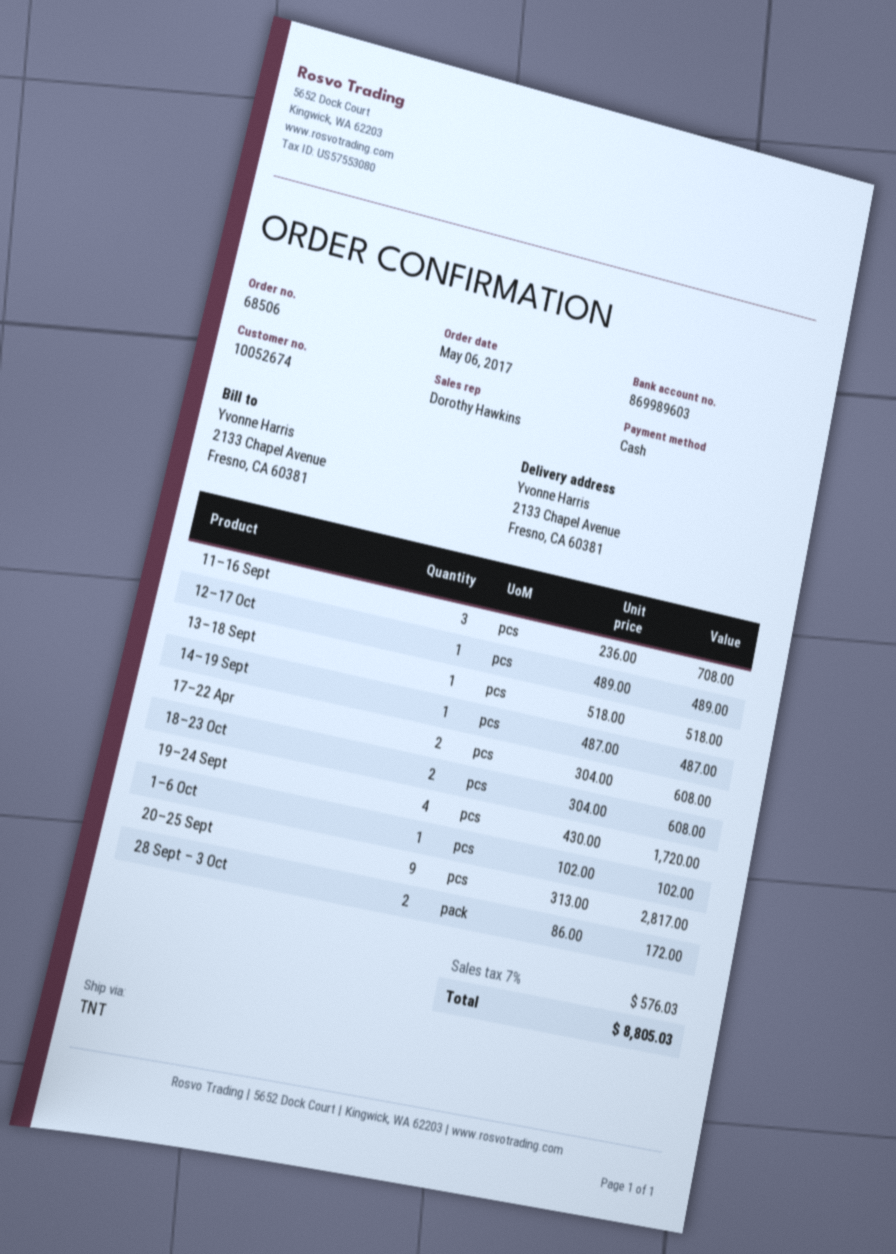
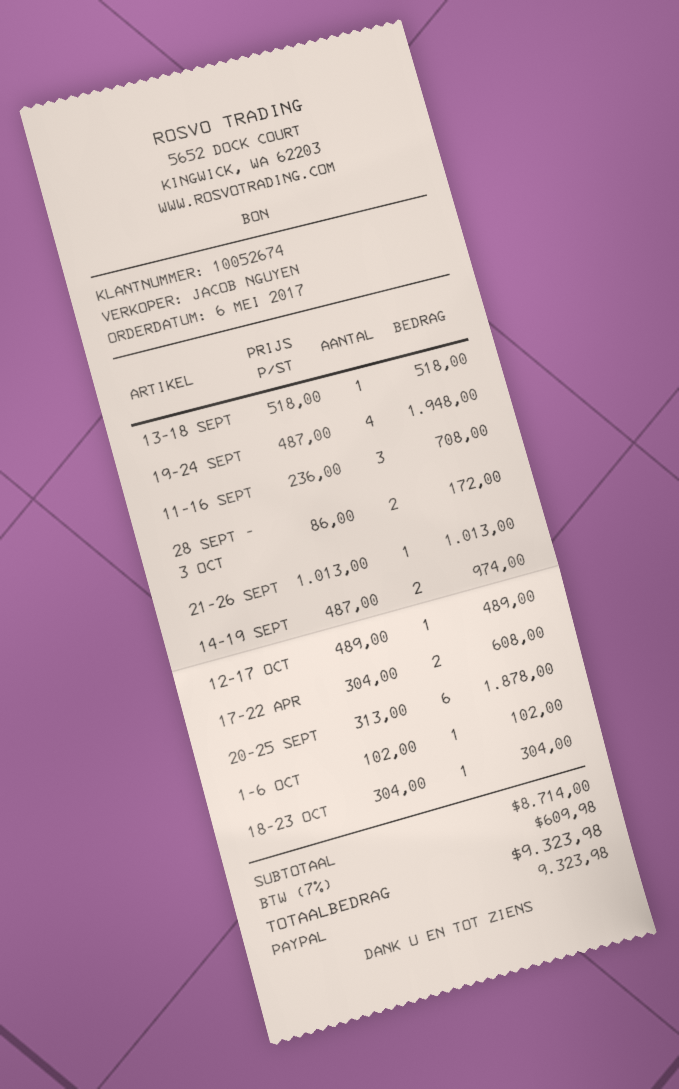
sales rep: Dorothy Hawkins -> JACOB NGUYEN
payment method: cash -> PayPal
14–19 Sept: 1 x 487.00 = 487.00 -> 2 x 487.00 = 974.00
18–23 Oct: 2 x 304.00 = 608.00 -> 1 x 304.00 = 304.00
19–24 Sept: 4 x 430.00 = 1720.00 -> 4 x 487.00 = 1948.00
20–25 Sept: 9 x 313.00 = 2817.00 -> 6 x 313.00 = 1878.00
21–26 SEPT: none -> 1 x 1013.00 = 1013.00
tax: 7% = 576.03 -> 7% = 609.98
total: 8805.03 -> 9323.98

